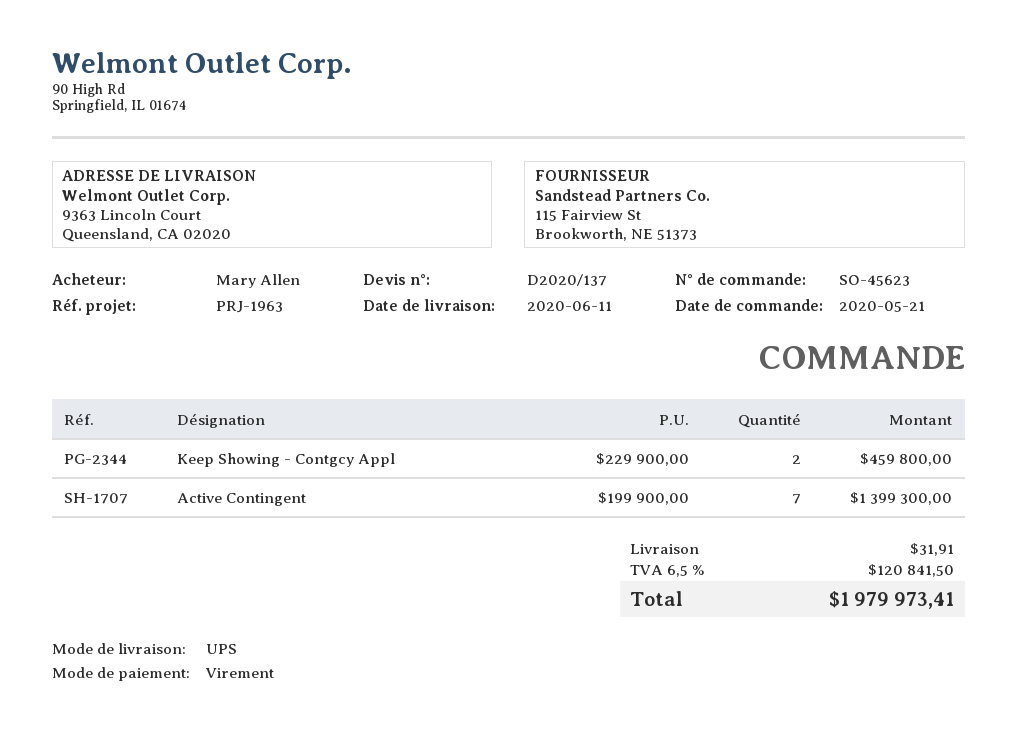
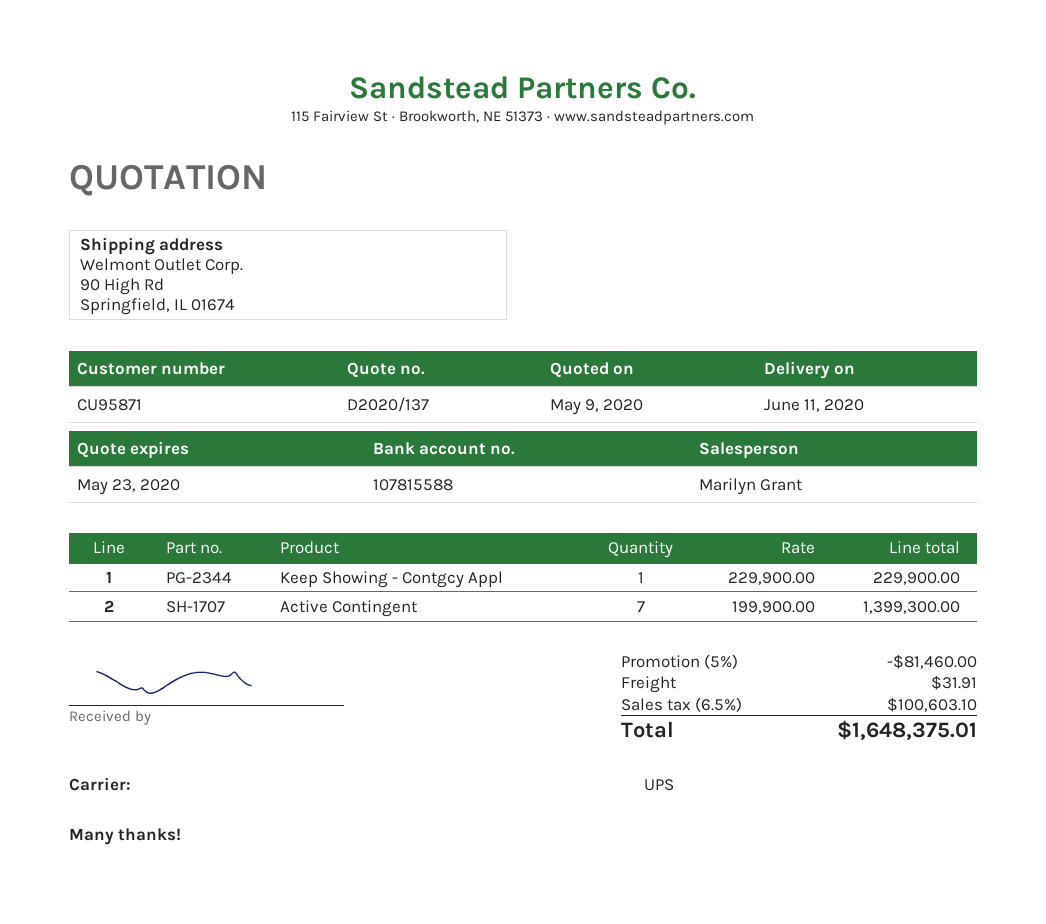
ship to: 9363 Lincoln Court, Queensland, CA 02020 -> 90 High Rd, Springfield, IL 01674
Keep Showing - Contgcy Appl: 2 x 229900.00 = 459800.00 -> 1 x 229900.00 = 229900.00
discount: none -> 5% = 81460.00
tax: 6.5% = 120841.50 -> 6.5% = 100603.10
total: 1979973.41 -> 1648375.01

